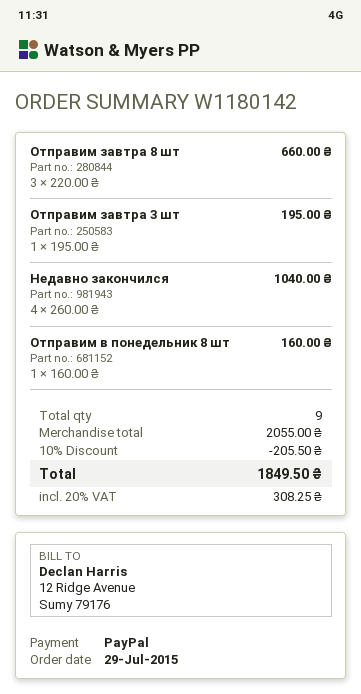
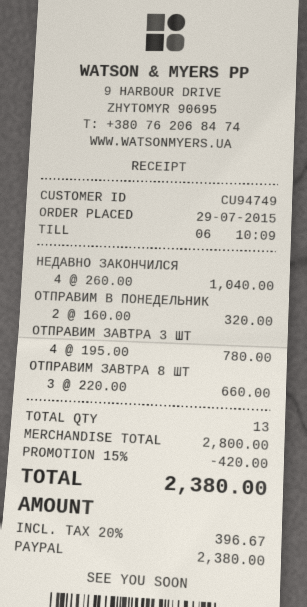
Отправим завтра 3 шт: 1 x 195.00 = 195.00 -> 4 x 195.00 = 780.00
Отправим в понедельник 8 шт: 1 x 160.00 = 160.00 -> 2 x 160.00 = 320.00
total quantity: 9 -> 13
subtotal: 2055.00 -> 2800.00
discount: 10% = 205.50 -> 15% = 420.00
tax: 20% = 308.25 -> 20% = 396.67
total: 1849.50 -> 2380.00

